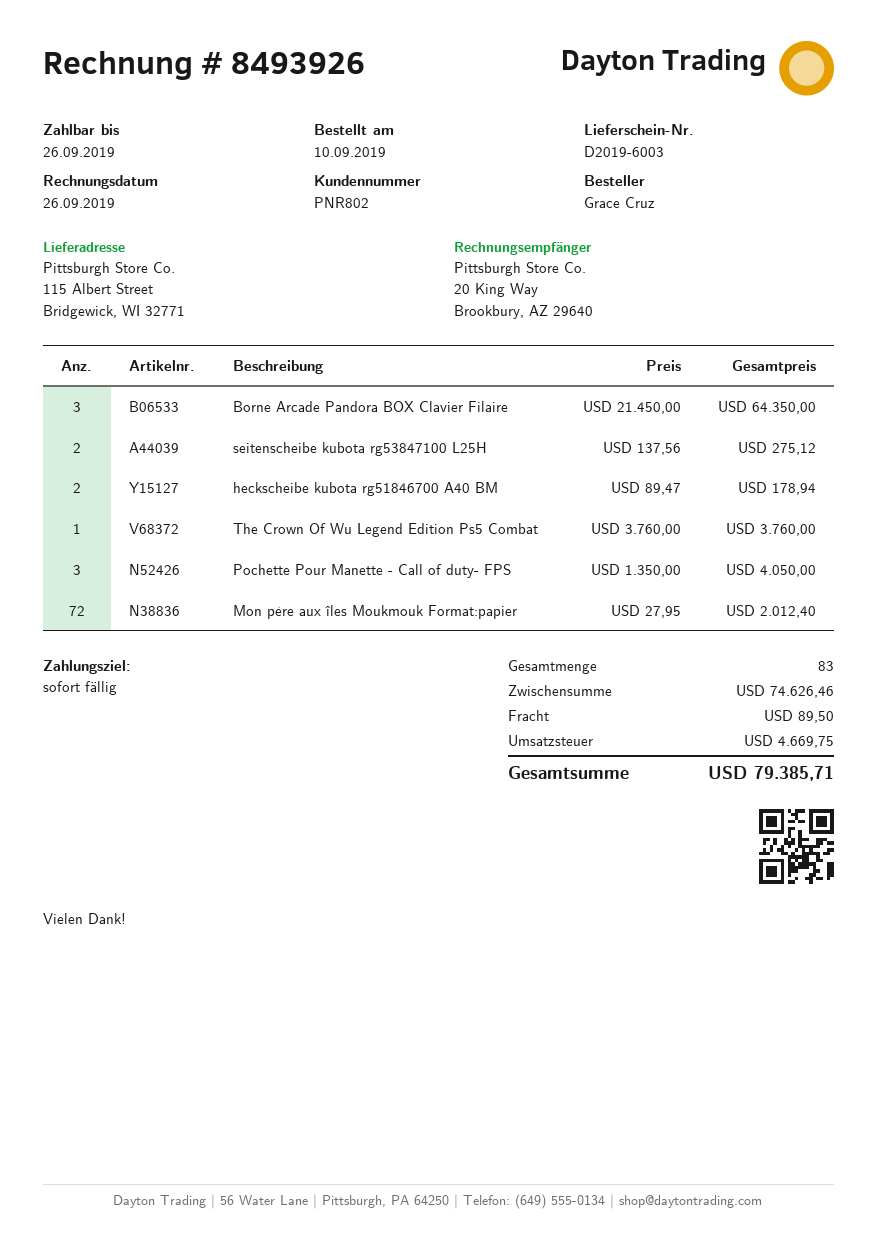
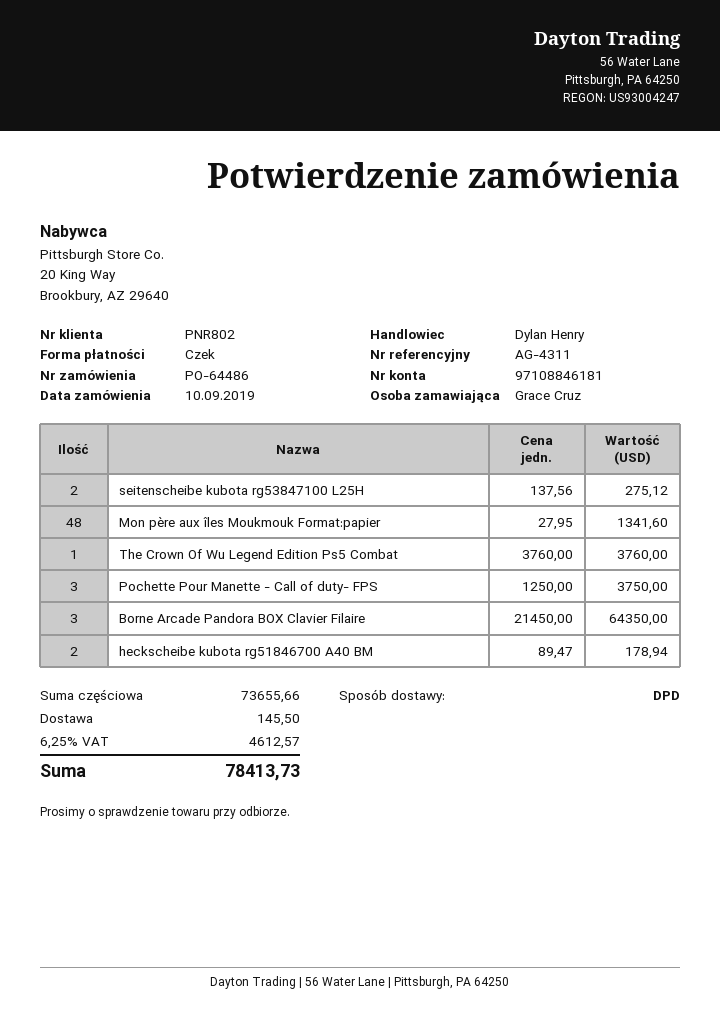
Pochette Pour Manette - Call of duty- FPS: 3 x 1350.00 = 4050.00 -> 3 x 1250.00 = 3750.00
Mon père aux îles Moukmouk Format:papier: 72 x 27.95 = 2012.40 -> 48 x 27.95 = 1341.60
subtotal: 74626.46 -> 73655.66
shipping: 89.50 -> 145.50
tax: 4669.75 -> 4612.57
total: 79385.71 -> 78413.73

